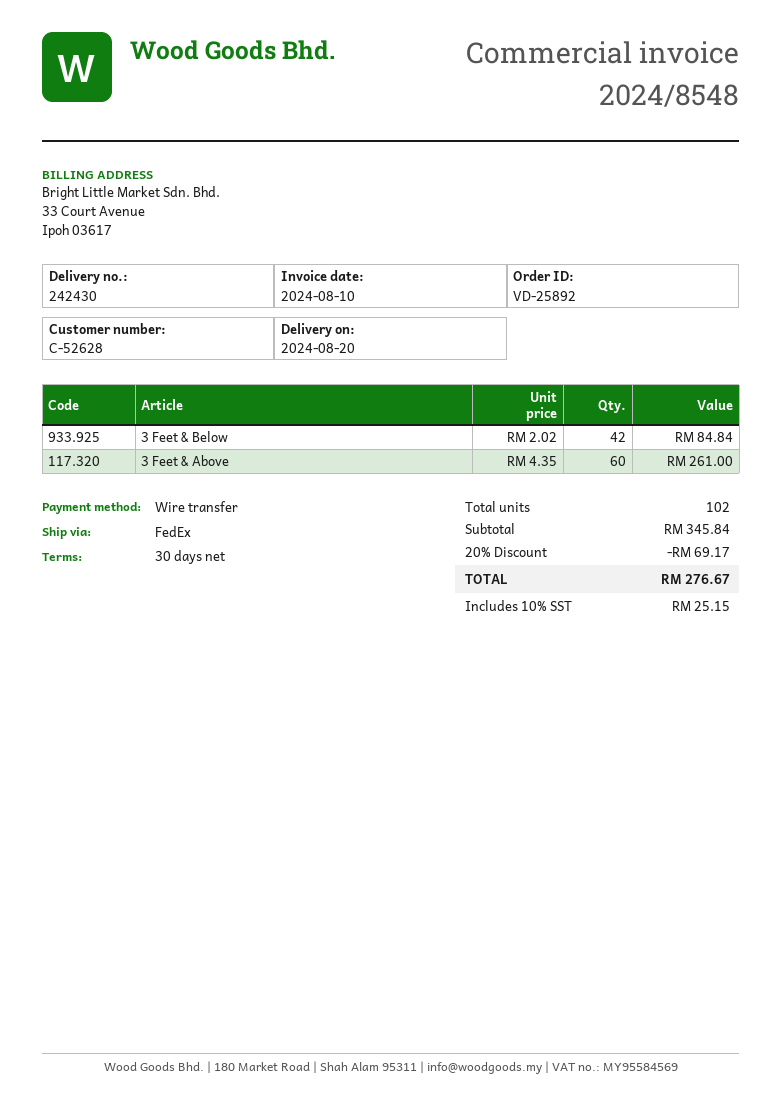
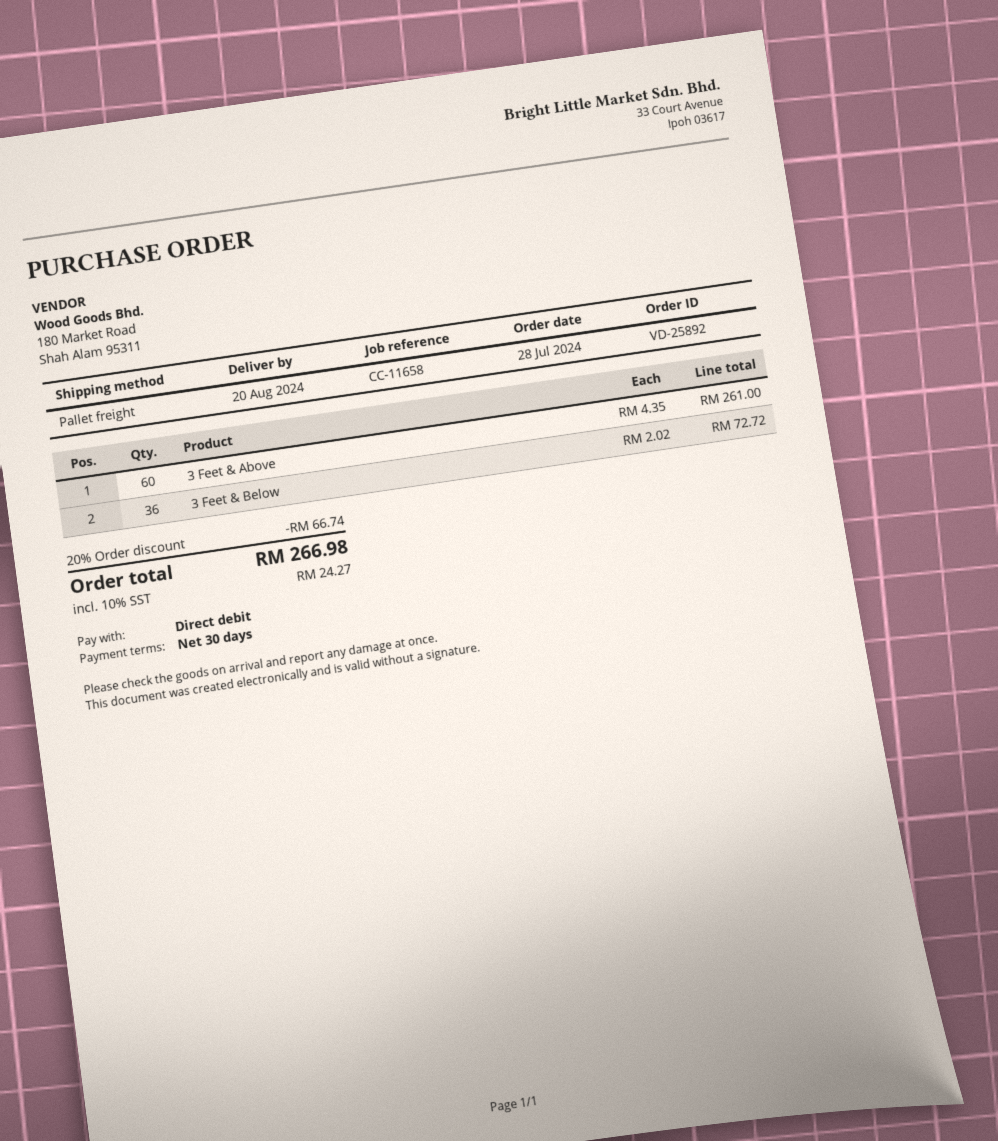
payment method: bank transfer -> direct debit
shipping method: FedEx -> pallet freight
3 Feet & Below: 42 x 2.02 = 84.84 -> 36 x 2.02 = 72.72
discount: 20% = 69.17 -> 20% = 66.74
tax: 10% = 25.15 -> 10% = 24.27
total: 276.67 -> 266.98

